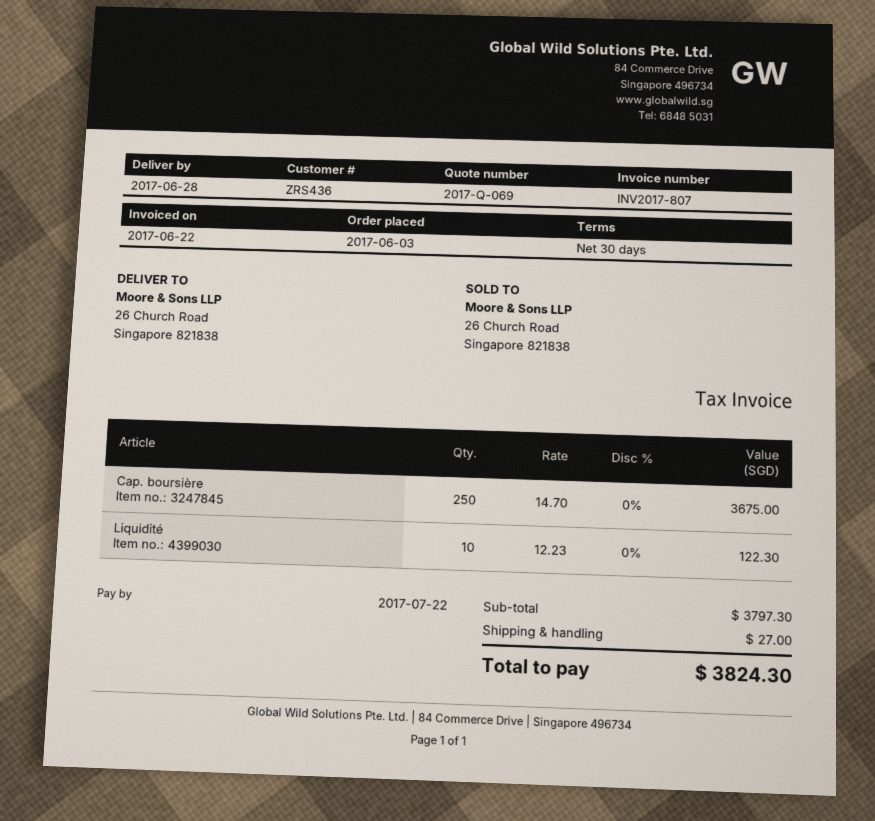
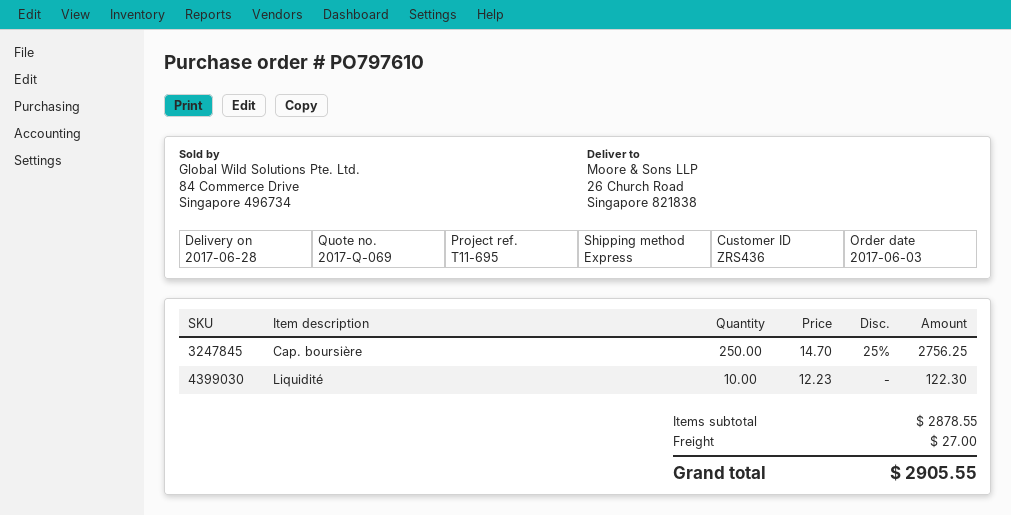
Cap. boursière: 250 x 14.70 = 3675.00 -> 250 x 14.70 - 25% = 2756.25
subtotal: 3797.30 -> 2878.55
total: 3824.30 -> 2905.55

